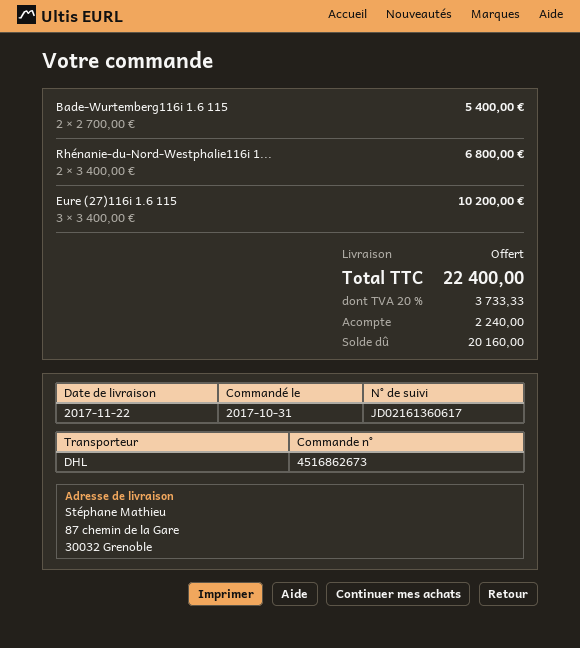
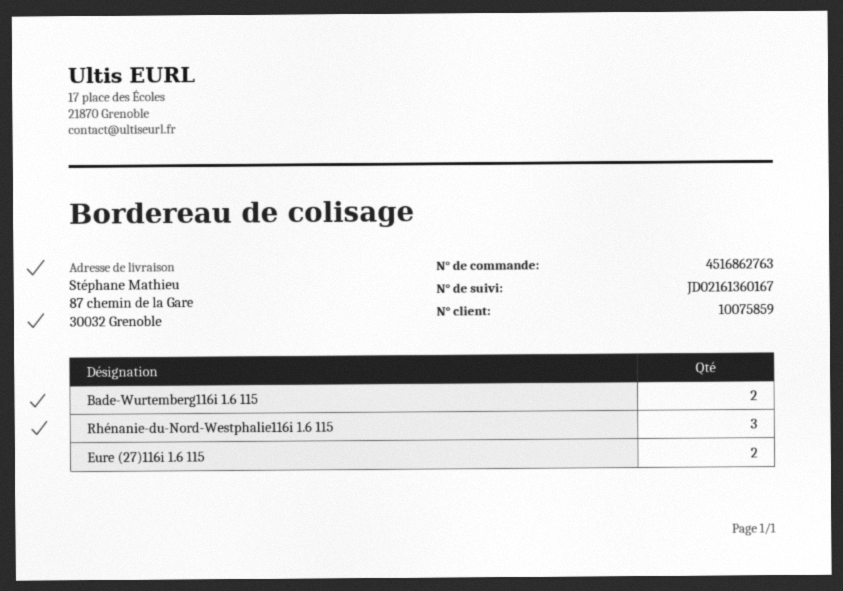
order number: 4516862673 -> 4516862763
tracking number: JD02161360617 -> JD02161360167
Rhénanie-du-Nord-Westphalie116i 1...: 2 -> 3
Eure (27)116i 1.6 115: 3 -> 2

